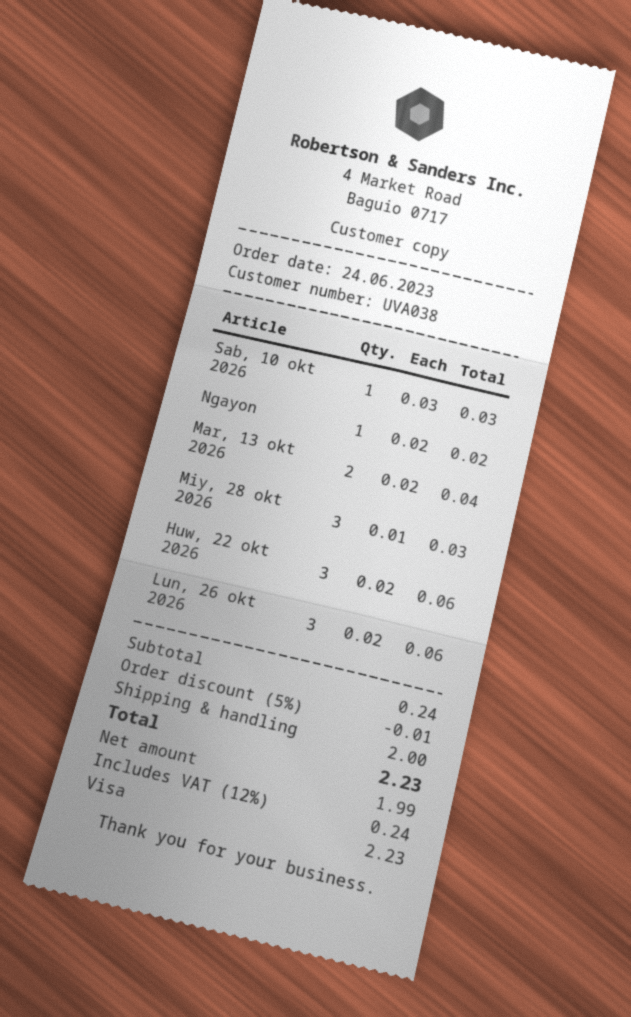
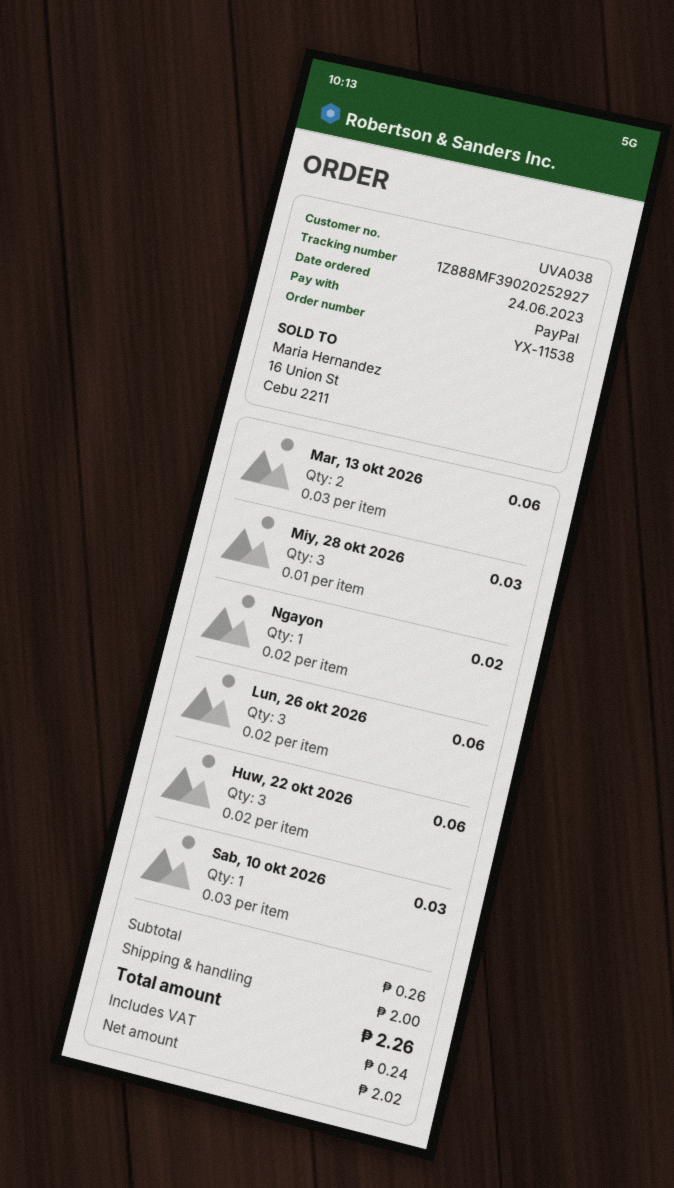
payment method: Visa -> PayPal
Mar, 13 okt 2026: 2 x 0.02 = 0.04 -> 2 x 0.03 = 0.06
subtotal: 0.24 -> 0.26
discount: 5% = 0.01 -> none
net: 1.99 -> 2.02
total: 2.23 -> 2.26

